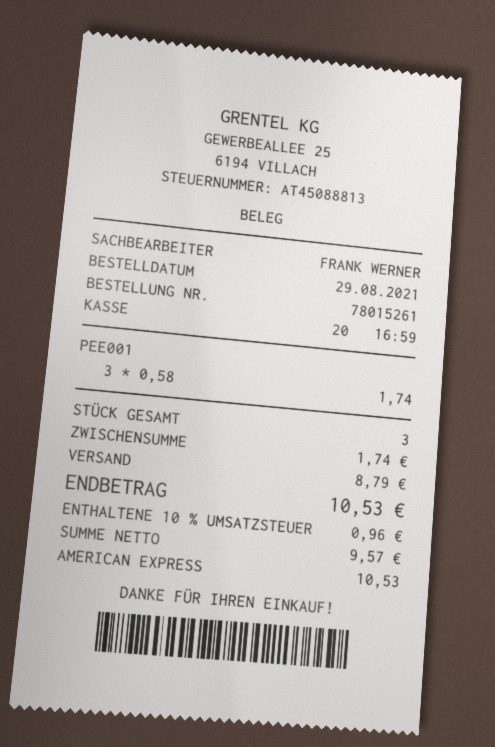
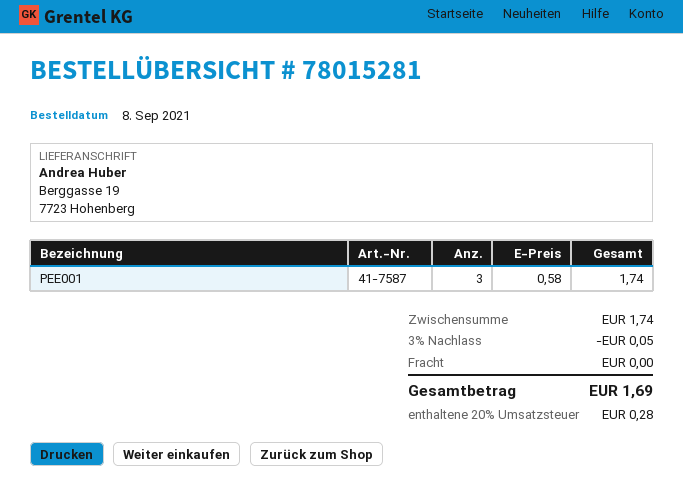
order number: 78015261 -> 78015281
order date: 2021-08-29 -> 2021-09-08
discount: none -> 3% = 0.05
shipping: 8.79 -> 0.00
tax: 10% = 0.96 -> 20% = 0.28
total: 10.53 -> 1.69

